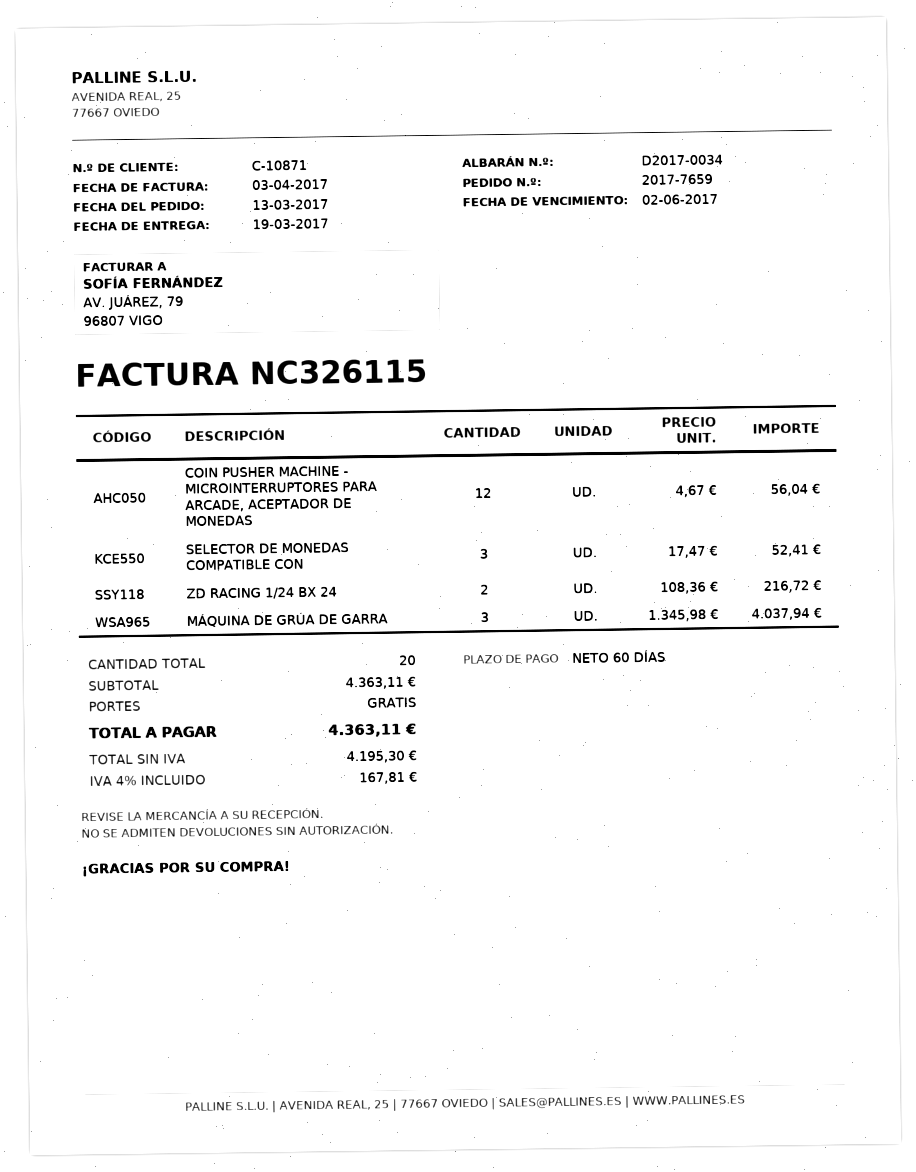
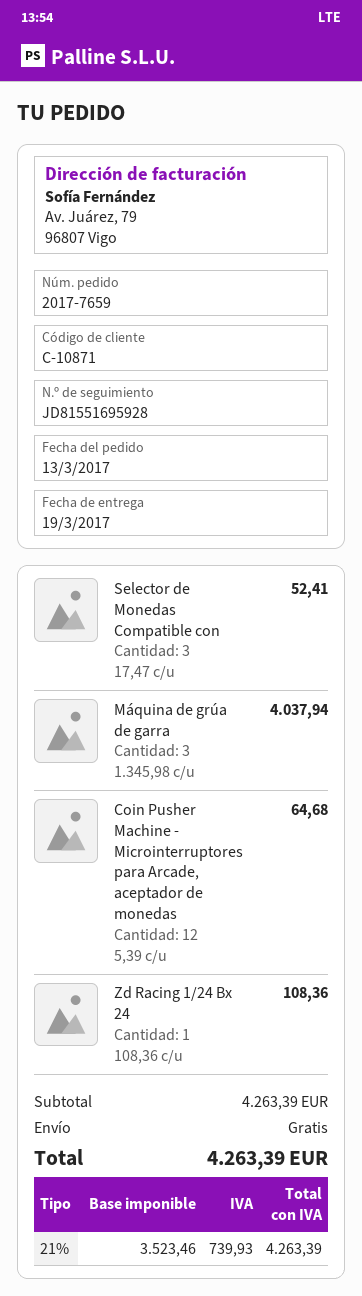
COIN PUSHER MACHINE - MICROINTERRUPTORES PARA ARCADE, ACEPTADOR DE MONEDAS: 12 x 4.67 = 56.04 -> 12 x 5.39 = 64.68
ZD RACING 1/24 BX 24: 2 x 108.36 = 216.72 -> 1 x 108.36 = 108.36
subtotal: 4363.11 -> 4263.39
net: 4195.30 -> 3523.46
tax: 4% = 167.81 -> 21% = 739.93
total: 4363.11 -> 4263.39

